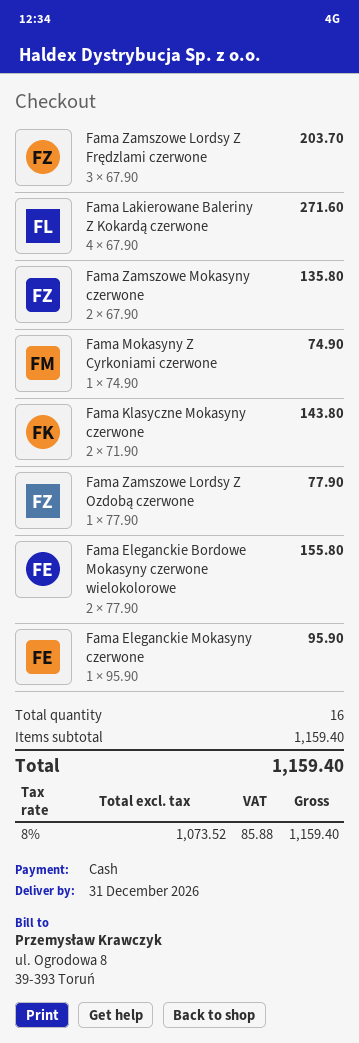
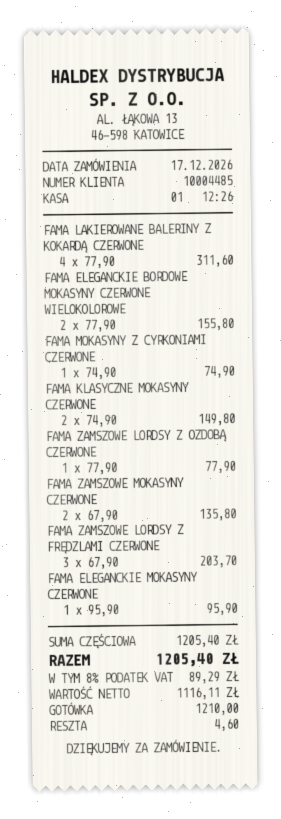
Fama Lakierowane Baleriny Z Kokardą czerwone: 4 x 67.90 = 271.60 -> 4 x 77.90 = 311.60
Fama Klasyczne Mokasyny czerwone: 2 x 71.90 = 143.80 -> 2 x 74.90 = 149.80
subtotal: 1159.40 -> 1205.40
net: 1073.52 -> 1116.11
tax: 8% = 85.88 -> 8% = 89.29
total: 1159.40 -> 1205.40

